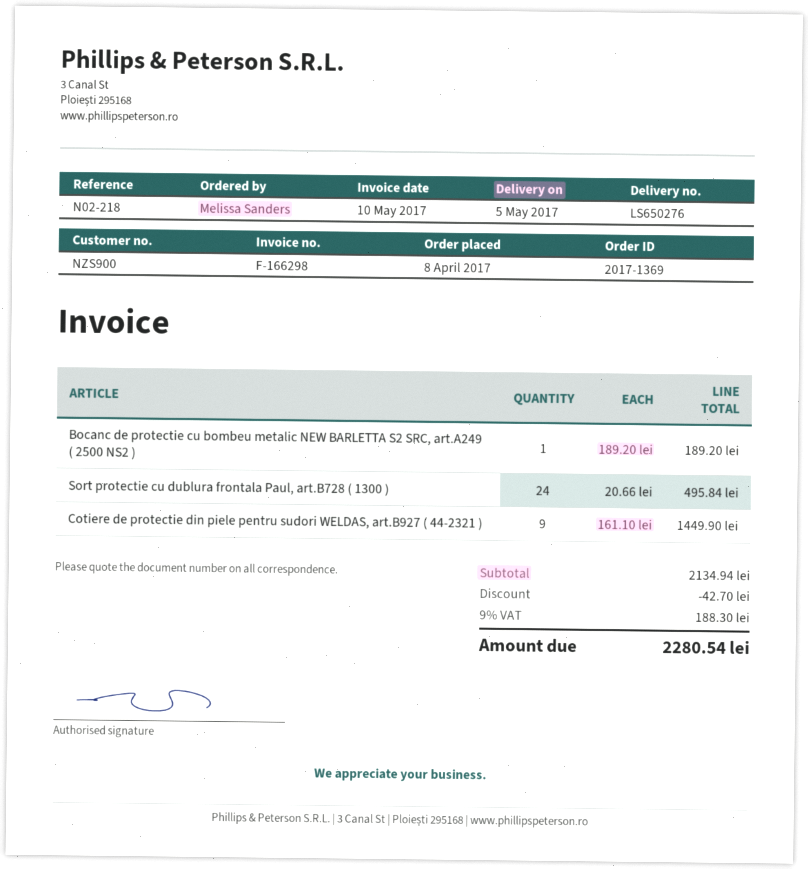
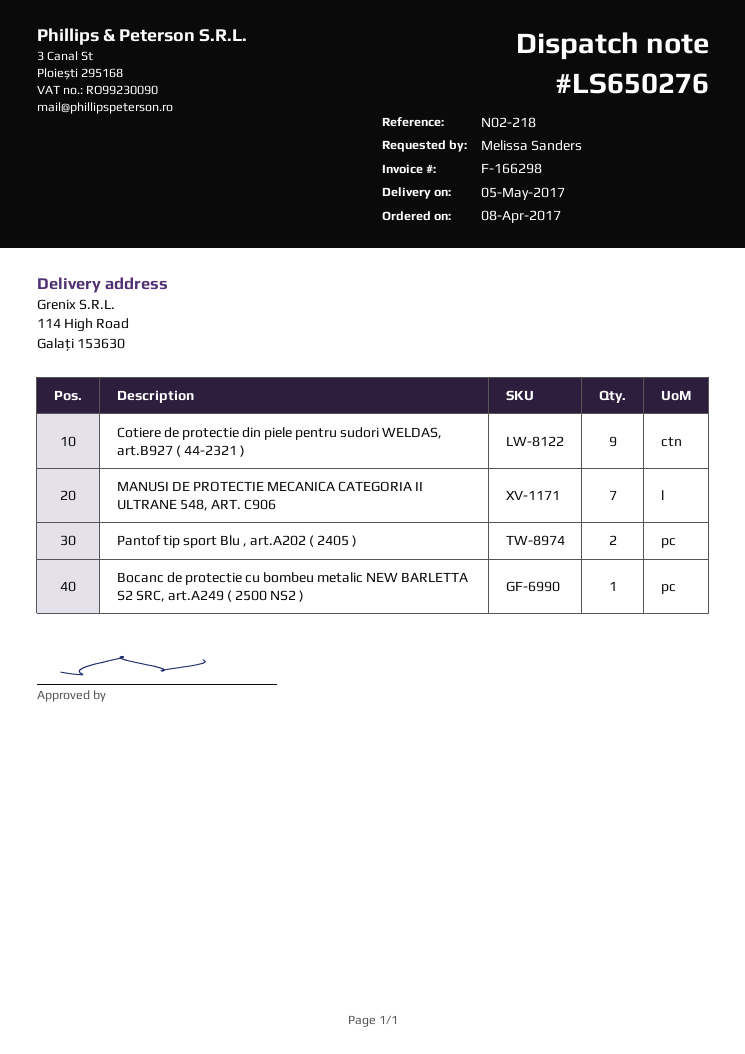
Sort protectie cu dublura frontala Paul, art.B728 ( 1300 ): 24 -> none
MANUSI DE PROTECTIE MECANICA CATEGORIA II ULTRANE 548, ART. C906: none -> 7
Pantof tip sport Blu , art.A202 ( 2405 ): none -> 2

